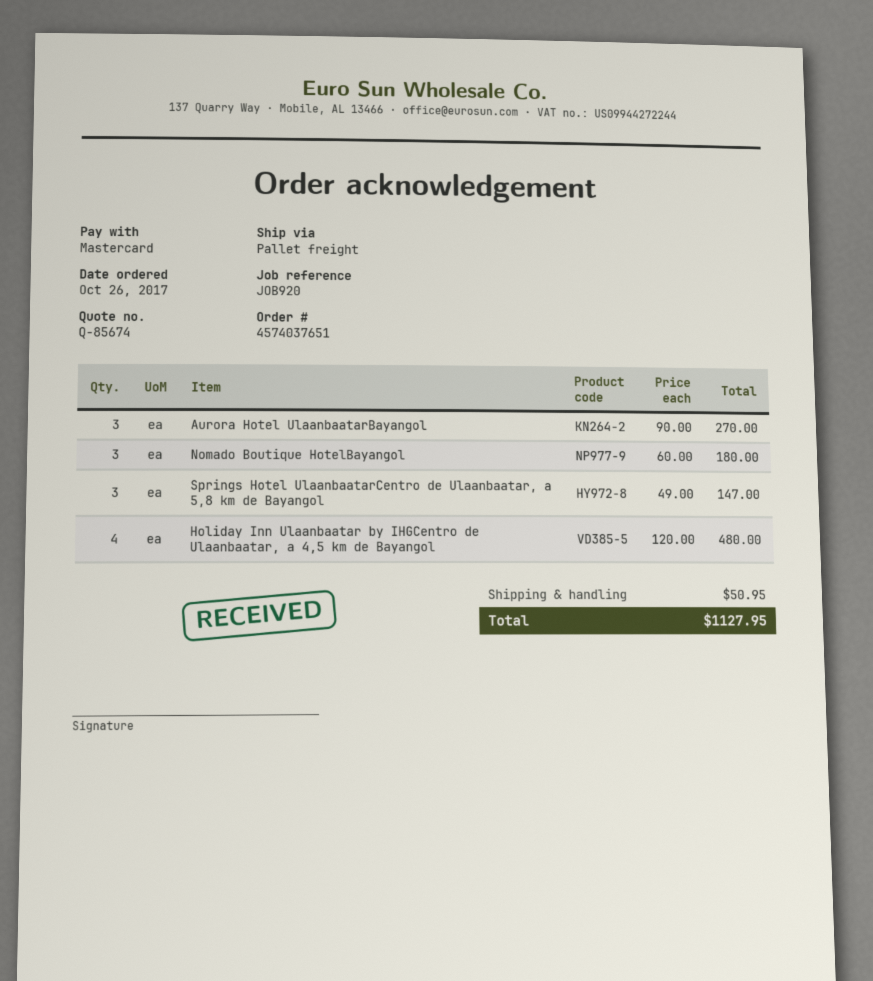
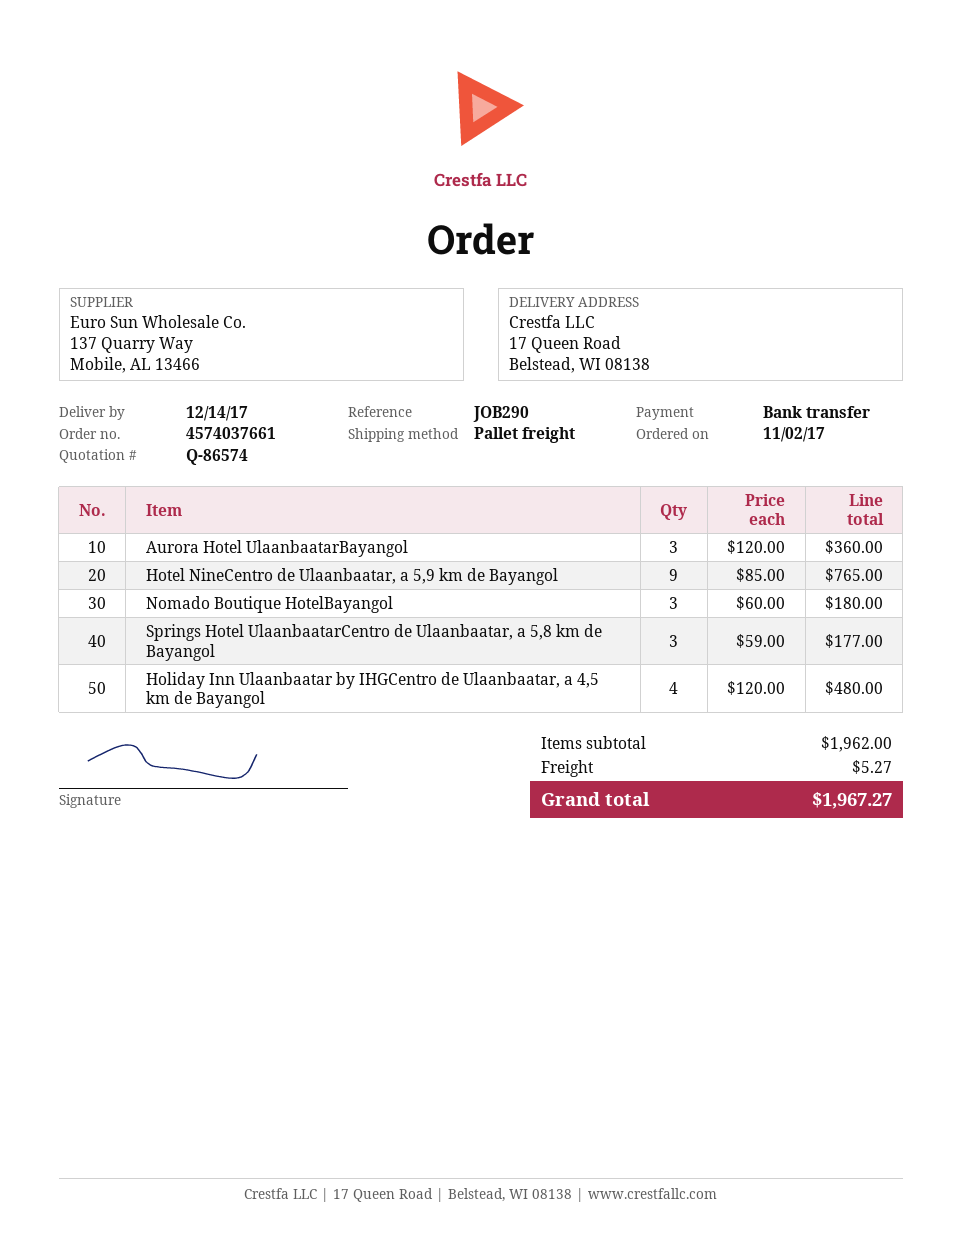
quote number: Q-85674 -> Q-86574
order number: 4574037651 -> 4574037661
order date: 2017-10-26 -> 2017-11-02
reference: JOB920 -> JOB290
payment method: Mastercard -> bank transfer
Aurora Hotel UlaanbaatarBayangol: 3 x 90.00 = 270.00 -> 3 x 120.00 = 360.00
Springs Hotel UlaanbaatarCentro de Ulaanbaatar, a 5,8 km de Bayangol: 3 x 49.00 = 147.00 -> 3 x 59.00 = 177.00
Hotel NineCentro de Ulaanbaatar, a 5,9 km de Bayangol: none -> 9 x 85.00 = 765.00
shipping: 50.95 -> 5.27
total: 1127.95 -> 1967.27

